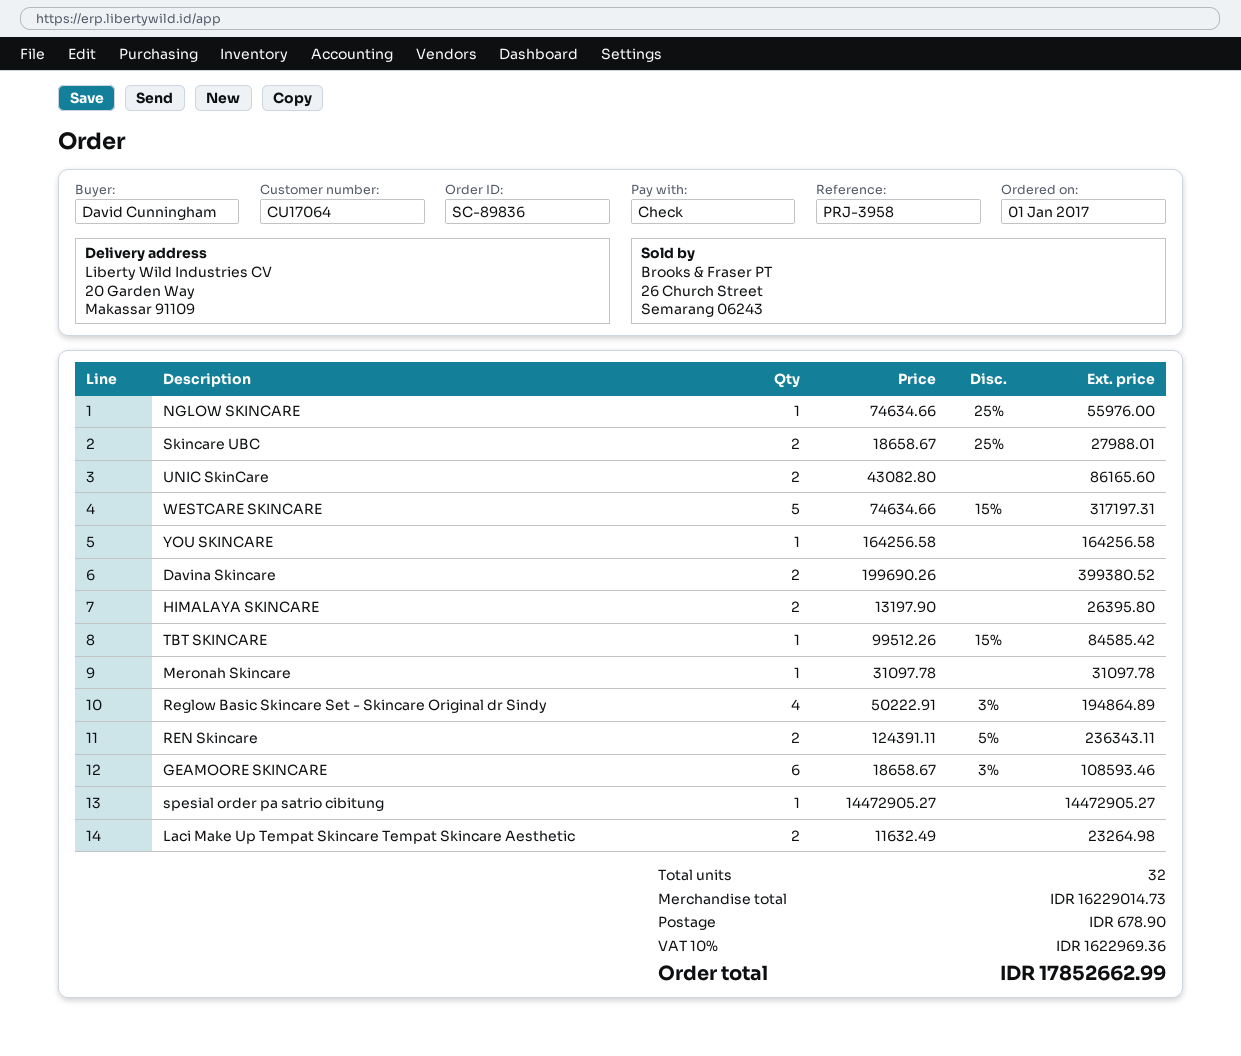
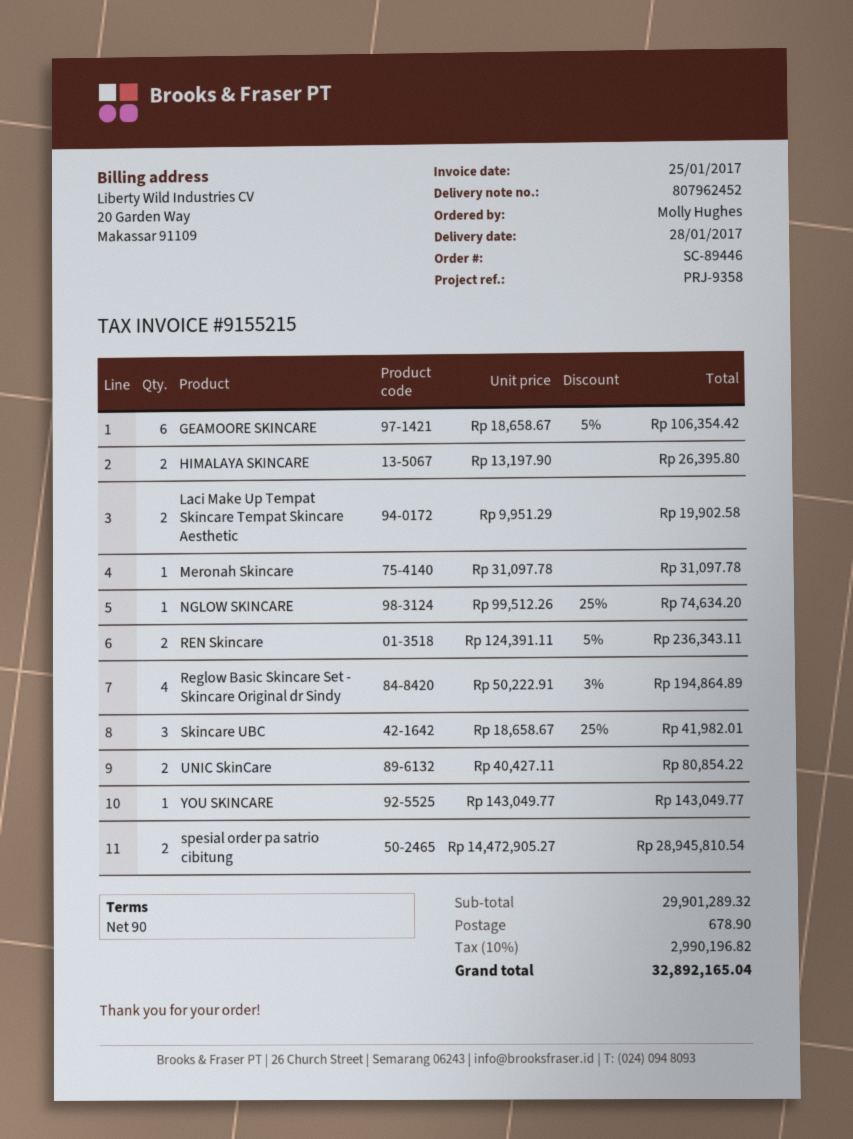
order number: SC-89836 -> SC-89446
reference: PRJ-3958 -> PRJ-9358
ordered by: David Cunningham -> Molly Hughes
NGLOW SKINCARE: 1 x 74634.66 - 25% = 55976.00 -> 1 x 99512.26 - 25% = 74634.20
Skincare UBC: 2 x 18658.67 - 25% = 27988.01 -> 3 x 18658.67 - 25% = 41982.01
UNIC SkinCare: 2 x 43082.80 = 86165.60 -> 2 x 40427.11 = 80854.22
WESTCARE SKINCARE: 5 x 74634.66 - 15% = 317197.31 -> none
YOU SKINCARE: 1 x 164256.58 = 164256.58 -> 1 x 143049.77 = 143049.77
Davina Skincare: 2 x 199690.26 = 399380.52 -> none
TBT SKINCARE: 1 x 99512.26 - 15% = 84585.42 -> none
GEAMOORE SKINCARE: 6 x 18658.67 - 3% = 108593.46 -> 6 x 18658.67 - 5% = 106354.42
spesial order pa satrio cibitung: 1 x 14472905.27 = 14472905.27 -> 2 x 14472905.27 = 28945810.54
Laci Make Up Tempat Skincare Tempat Skincare Aesthetic: 2 x 11632.49 = 23264.98 -> 2 x 9951.29 = 19902.58
subtotal: 16229014.73 -> 29901289.32
tax: 10% = 1622969.36 -> 10% = 2990196.82
total: 17852662.99 -> 32892165.04

